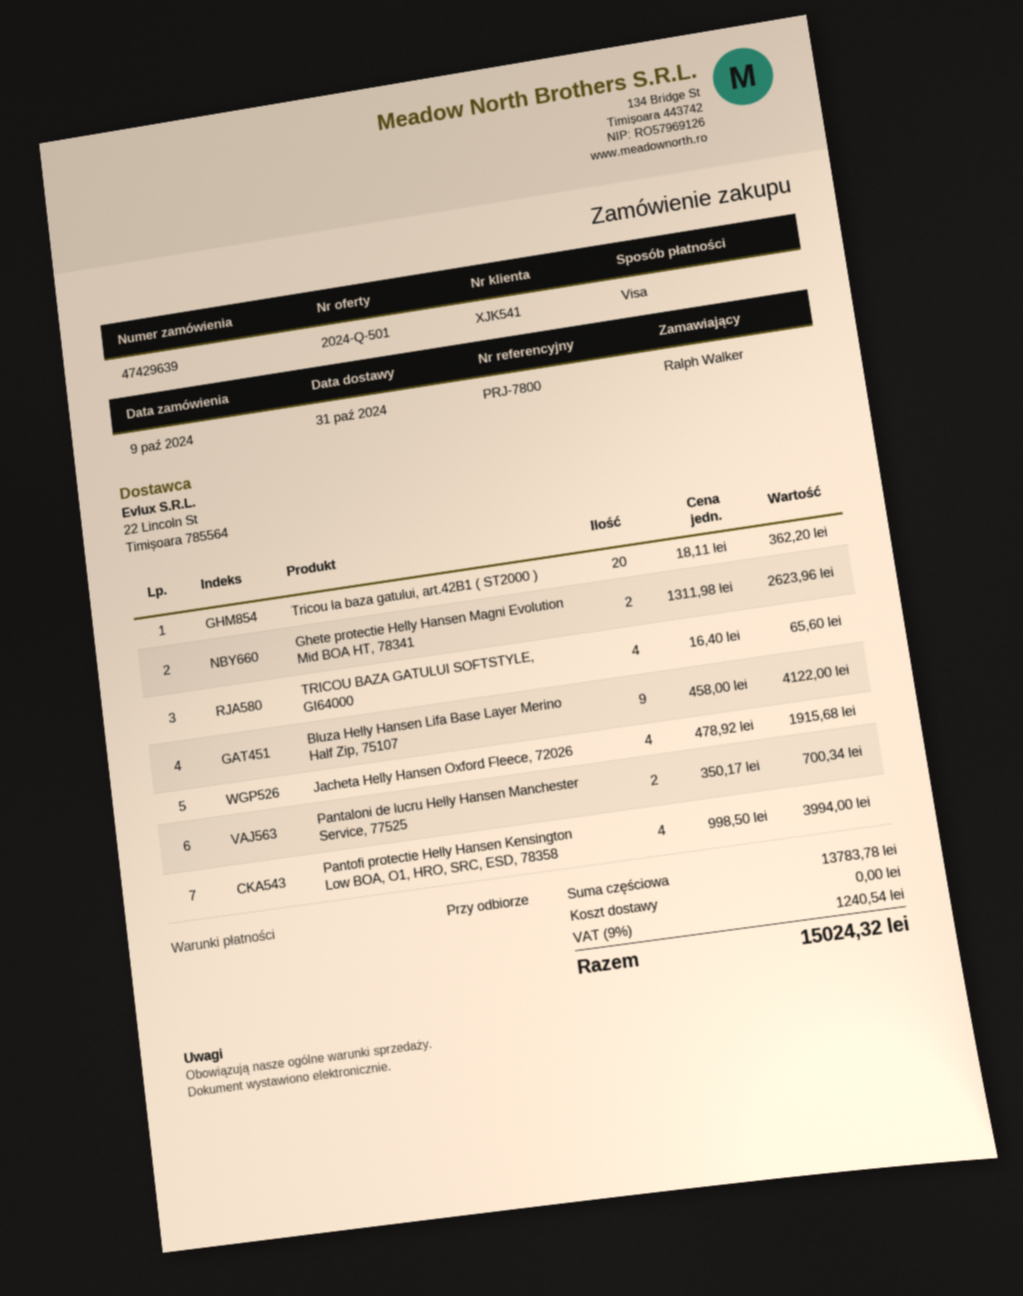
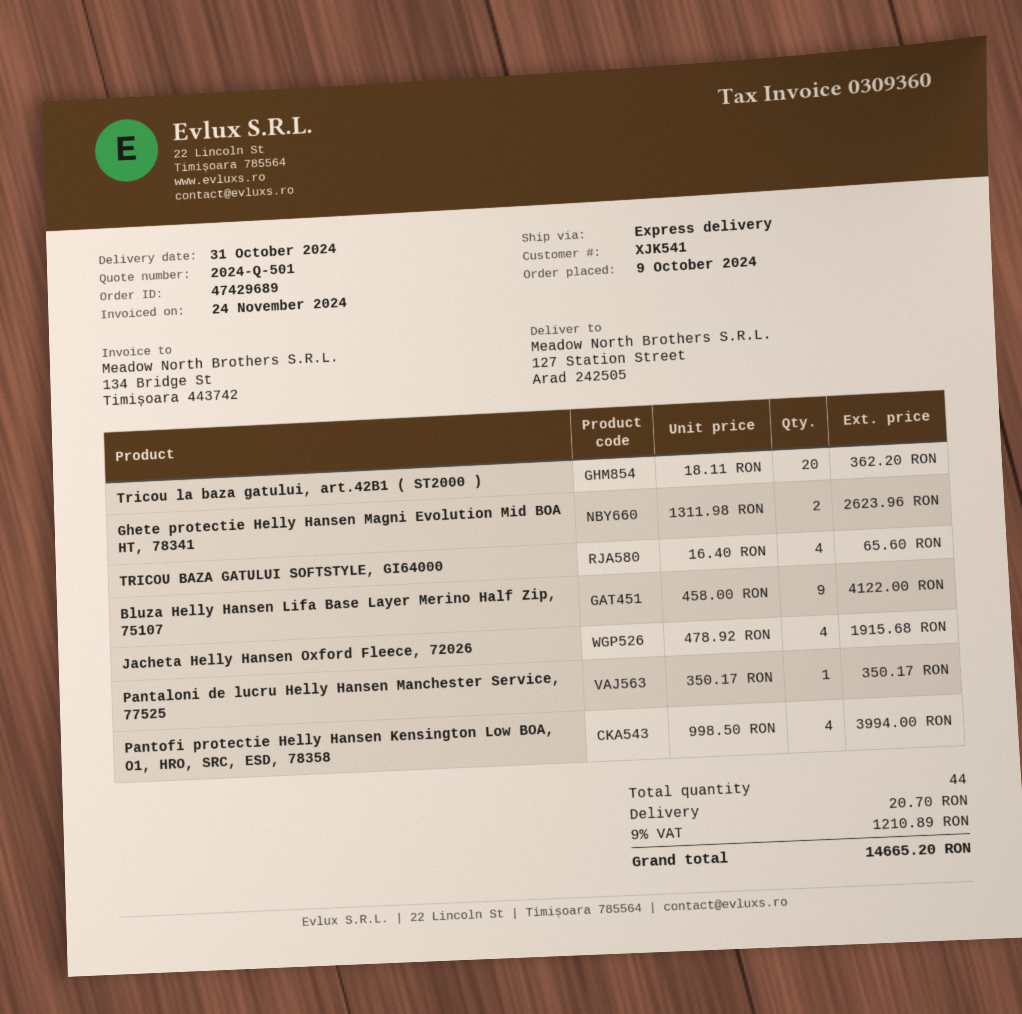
order number: 47429639 -> 47429689
Pantaloni de lucru Helly Hansen Manchester Service, 77525: 2 x 350.17 = 700.34 -> 1 x 350.17 = 350.17
shipping: 0.00 -> 20.70
tax: 9% = 1240.54 -> 9% = 1210.89
total: 15024.32 -> 14665.20

